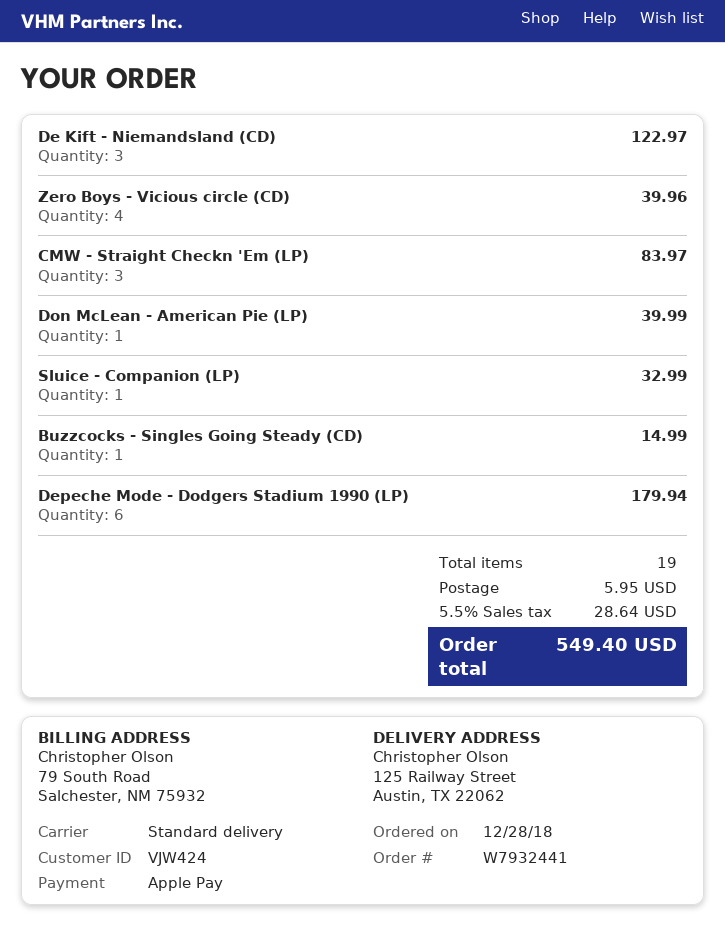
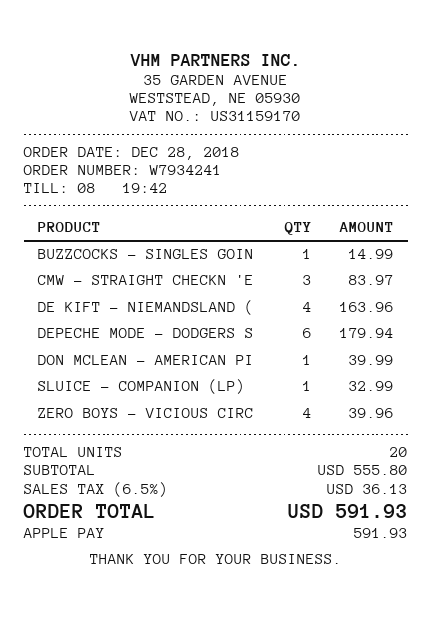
order number: W7932441 -> W7934241
De Kift - Niemandsland (CD): 3 for 122.97 -> 4 for 163.96
total quantity: 19 -> 20
shipping: 5.95 -> none
tax: 5.5% = 28.64 -> 6.5% = 36.13
total: 549.40 -> 591.93

